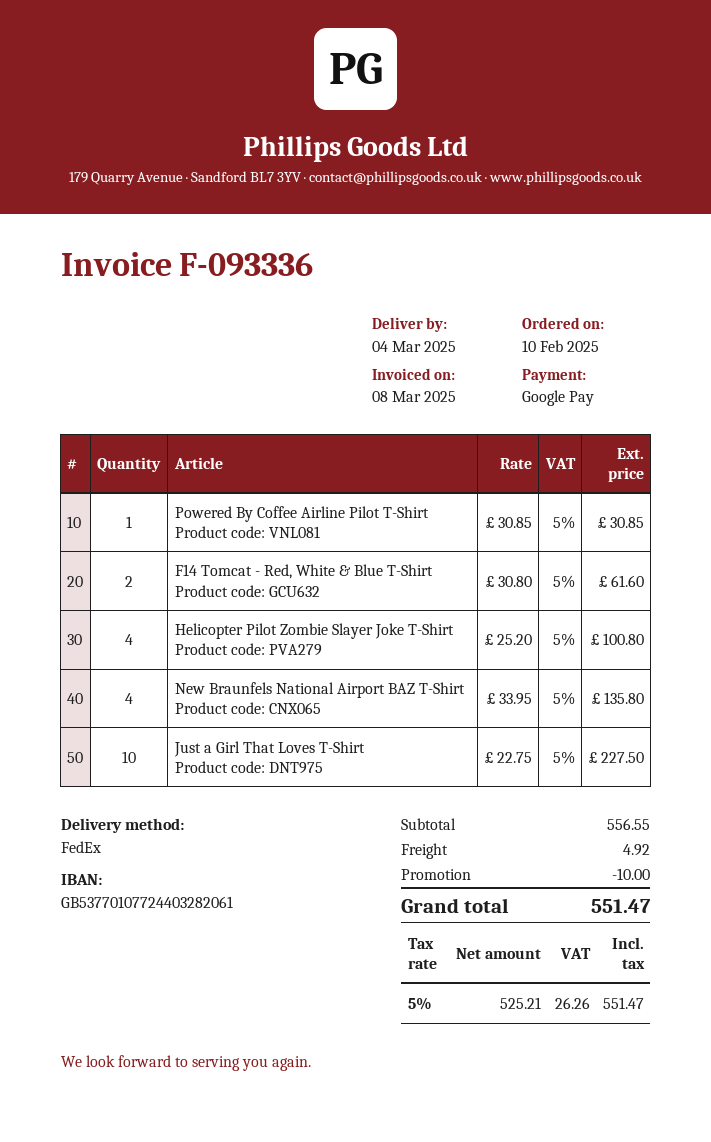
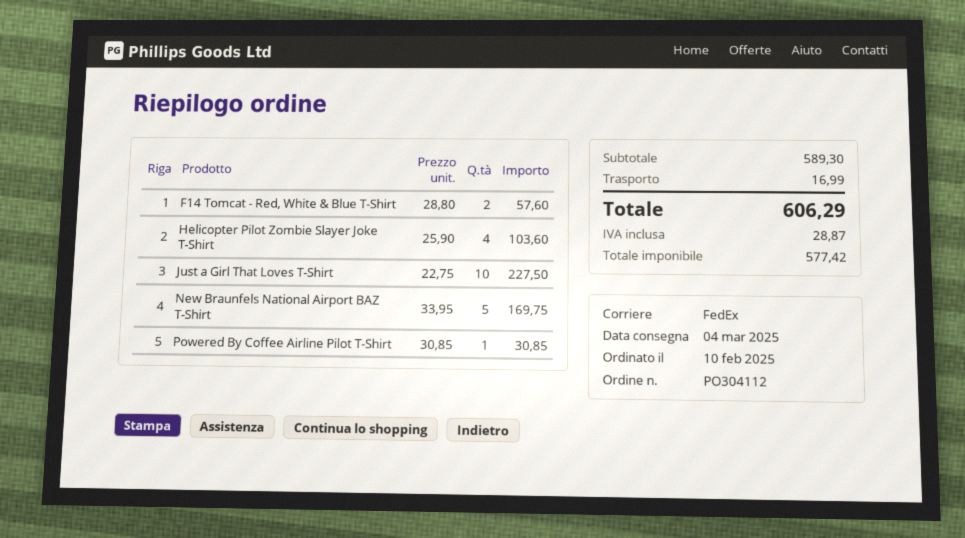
F14 Tomcat - Red, White & Blue T-Shirt: 2 x 30.80 = 61.60 -> 2 x 28.80 = 57.60
Helicopter Pilot Zombie Slayer Joke T-Shirt: 4 x 25.20 = 100.80 -> 4 x 25.90 = 103.60
New Braunfels National Airport BAZ T-Shirt: 4 x 33.95 = 135.80 -> 5 x 33.95 = 169.75
subtotal: 556.55 -> 589.30
discount: 10.00 -> none
shipping: 4.92 -> 16.99
net: 525.21 -> 577.42
tax: 26.26 -> 28.87
total: 551.47 -> 606.29

